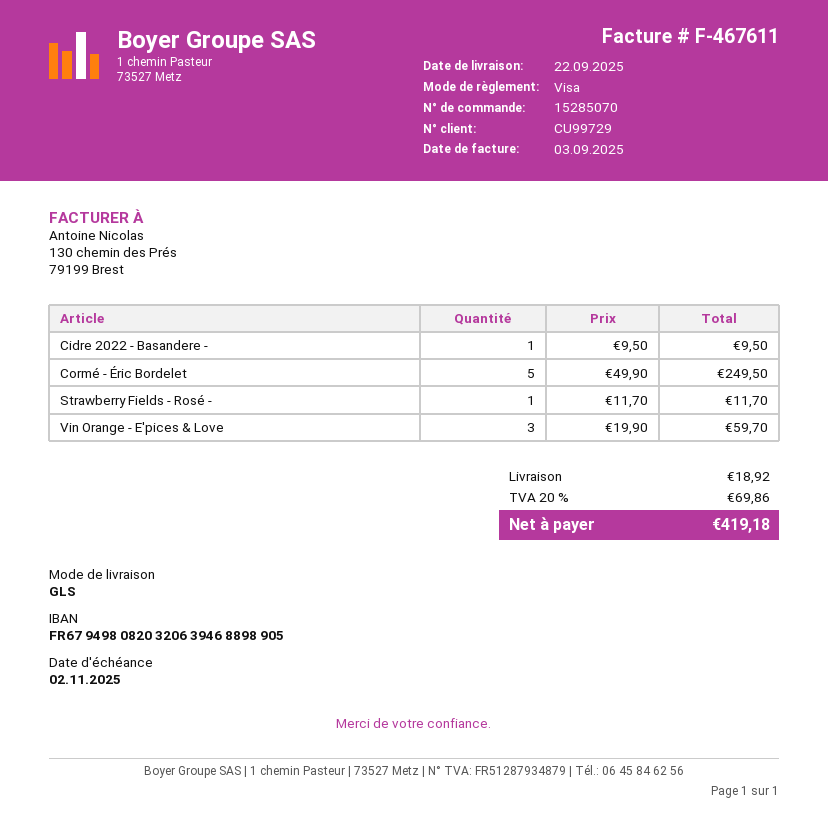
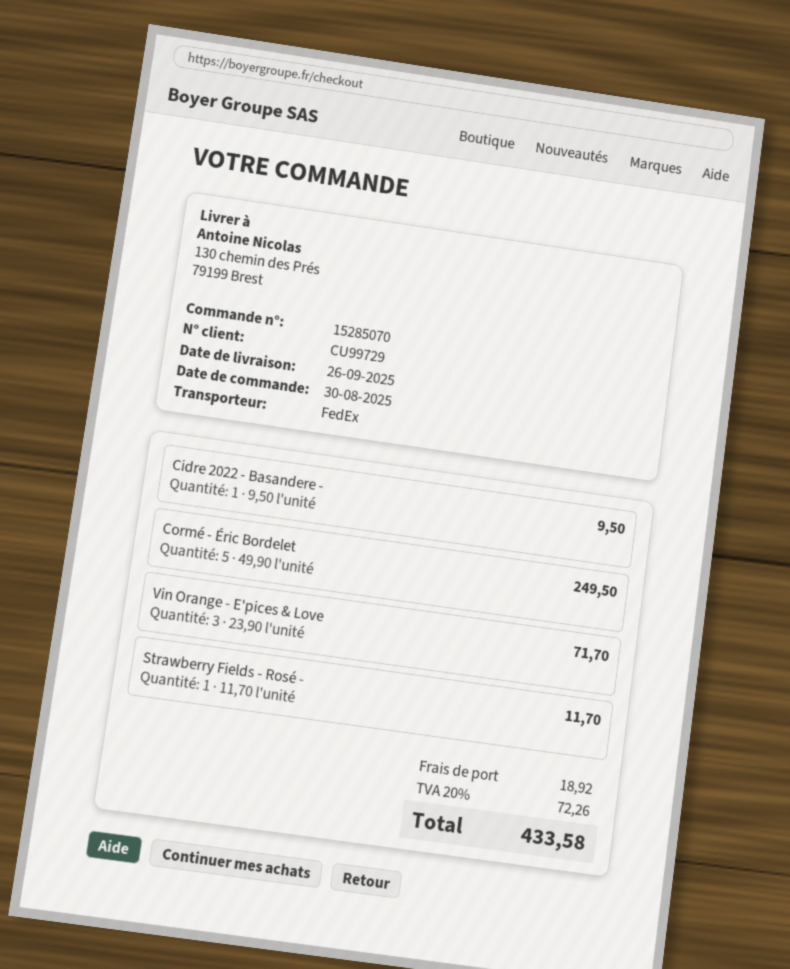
delivery date: 2025-09-22 -> 2025-09-26
shipping method: GLS -> FedEx
Vin Orange - E'pices & Love: 3 x 19.90 = 59.70 -> 3 x 23.90 = 71.70
tax: 20% = 69.86 -> 20% = 72.26
total: 419.18 -> 433.58

